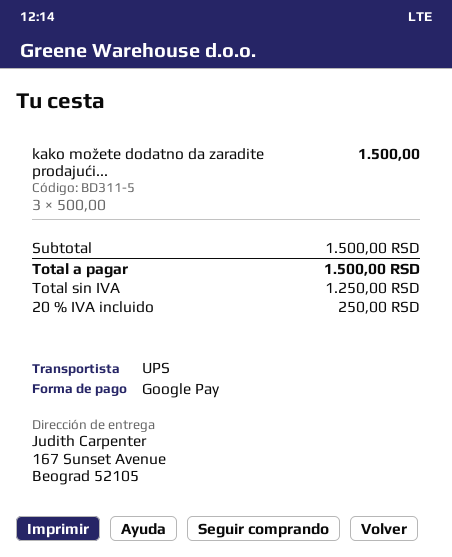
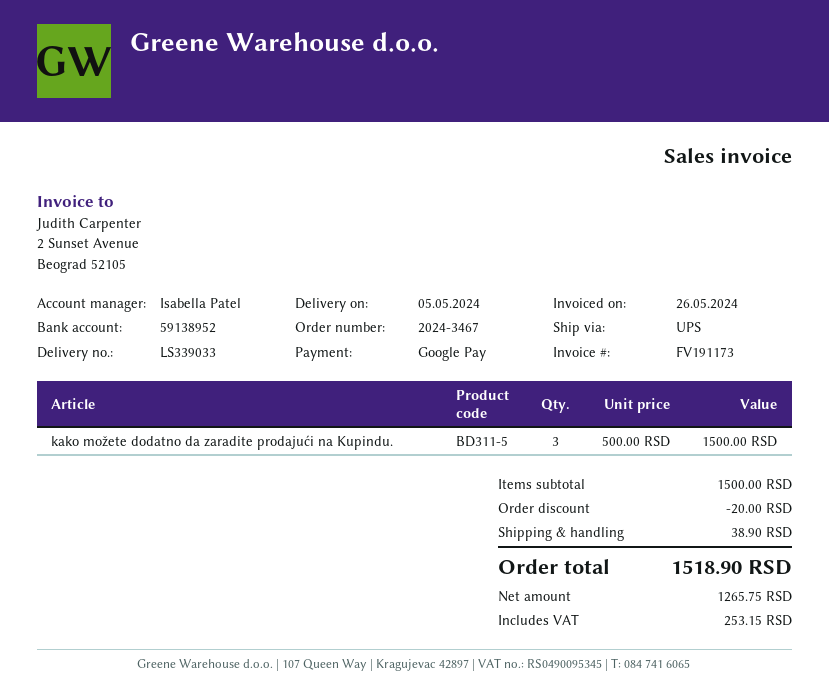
discount: none -> 20.00
shipping: none -> 38.90
net: 1250.00 -> 1265.75
tax: 250.00 -> 253.15
total: 1500.00 -> 1518.90

